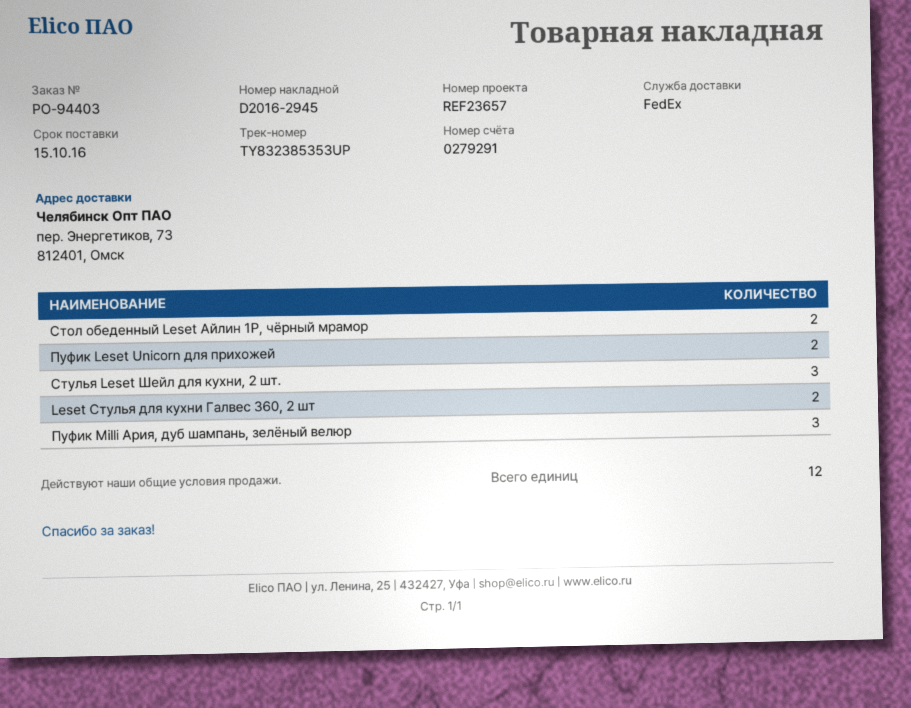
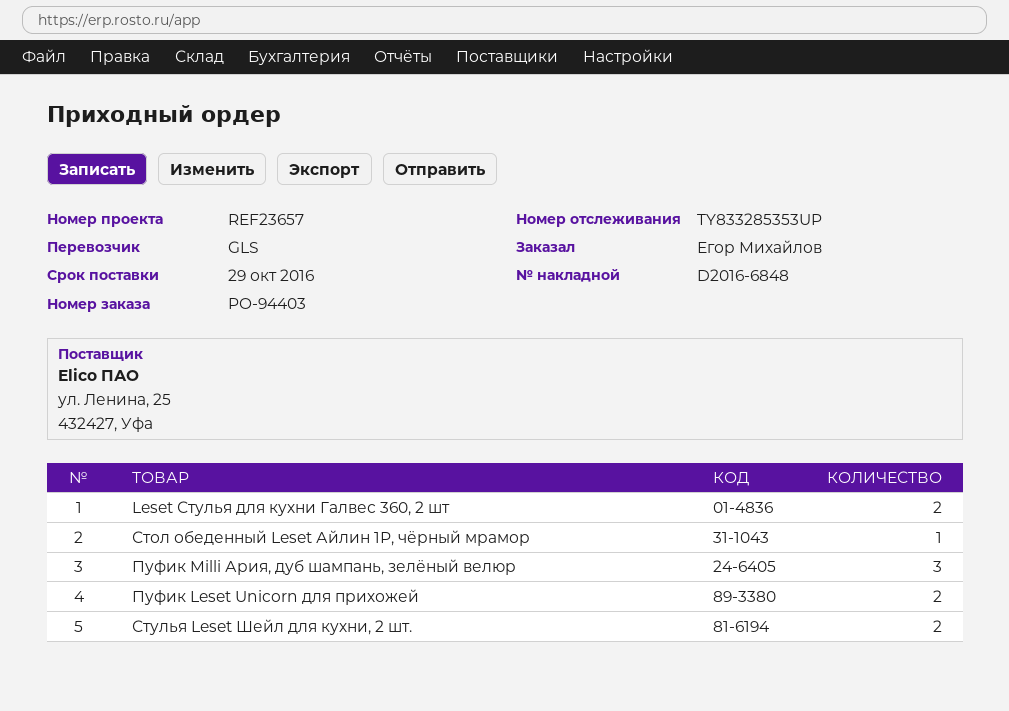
delivery note number: D2016-2945 -> D2016-6848
delivery date: 2016-10-15 -> 2016-10-29
shipping method: FedEx -> GLS
tracking number: TY832385353UP -> TY833285353UP
Стол обеденный Leset Айлин 1Р, чёрный мрамор: 2 -> 1
Стулья Leset Шейл для кухни, 2 шт.: 3 -> 2

